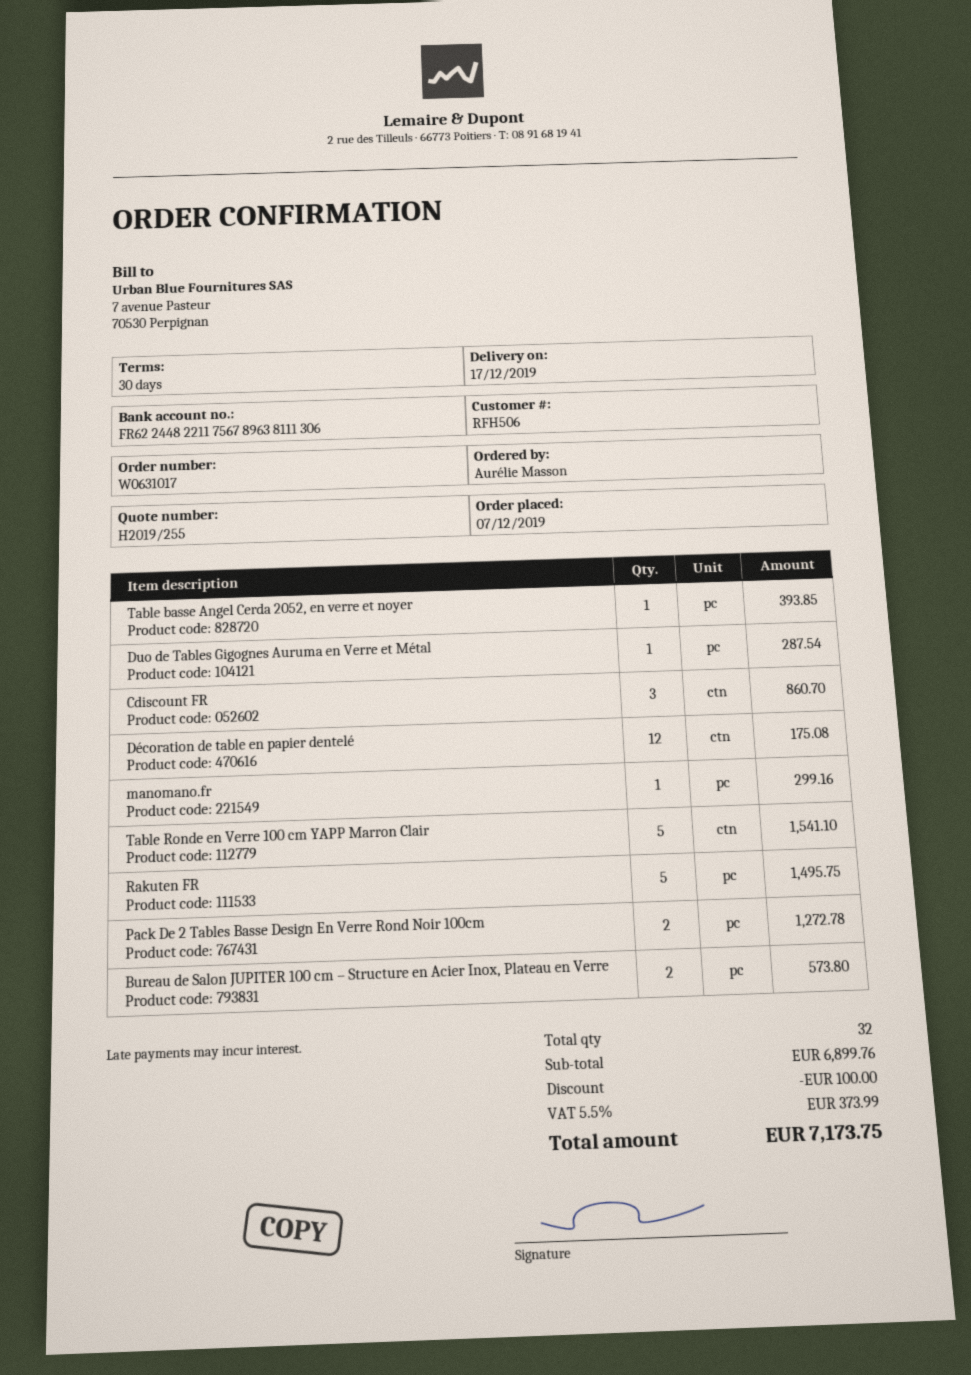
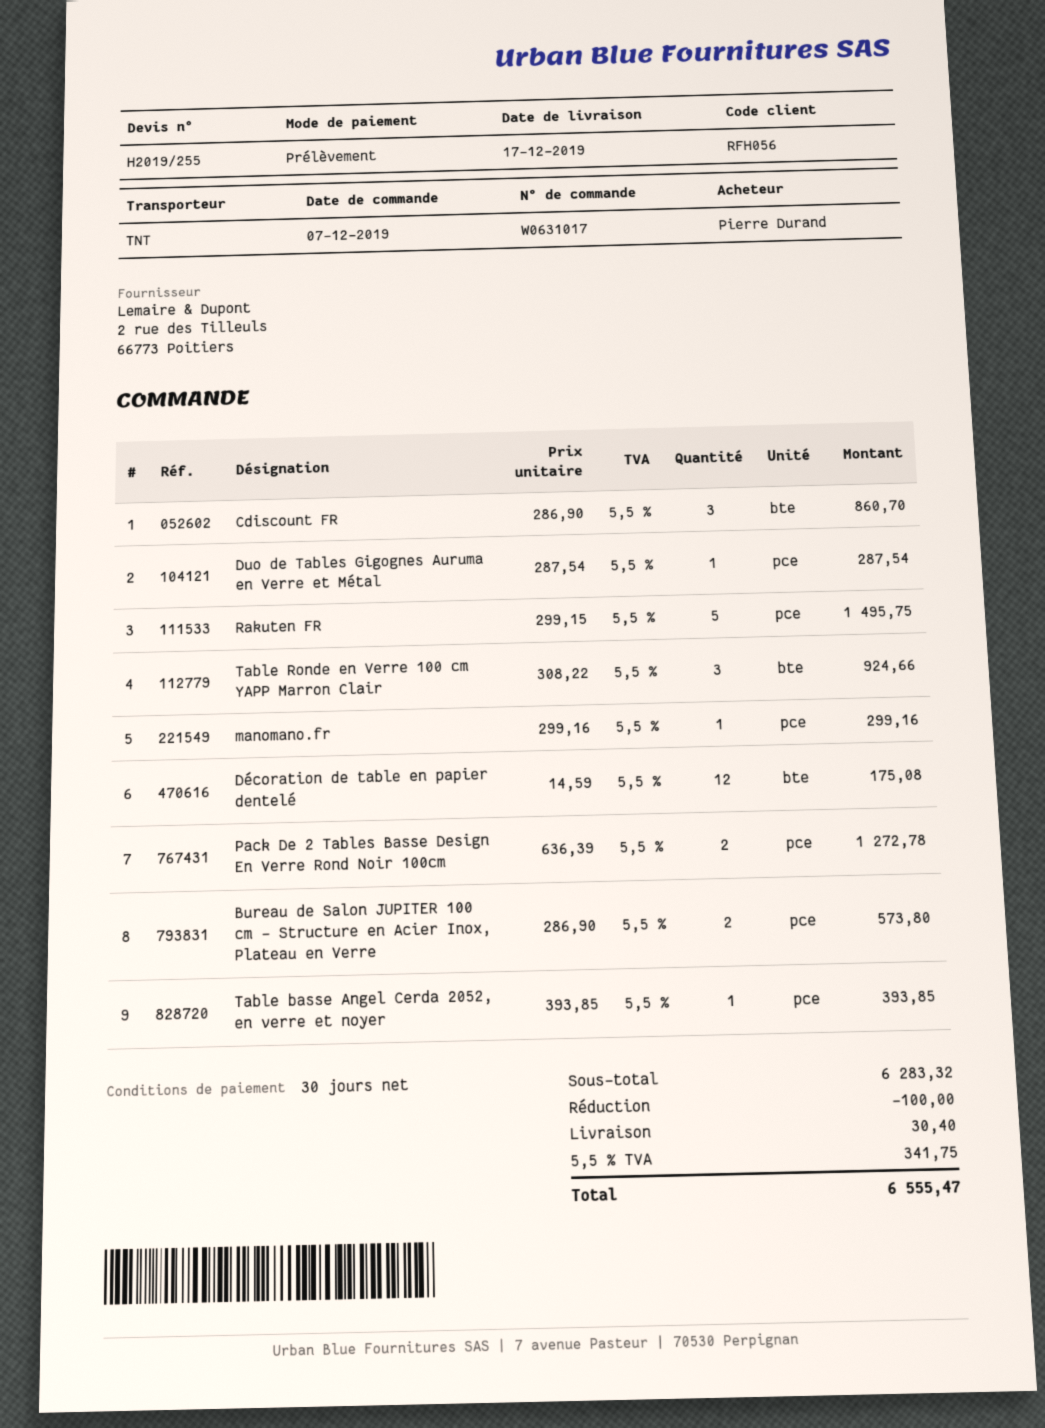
customer number: RFH506 -> RFH056
ordered by: Aurélie Masson -> Pierre Durand
Table Ronde en Verre 100 cm YAPP Marron Clair: 5 for 1541.10 -> 3 for 924.66
subtotal: 6899.76 -> 6283.32
shipping: none -> 30.40
tax: 5.5% = 373.99 -> 5.5% = 341.75
total: 7173.75 -> 6555.47

